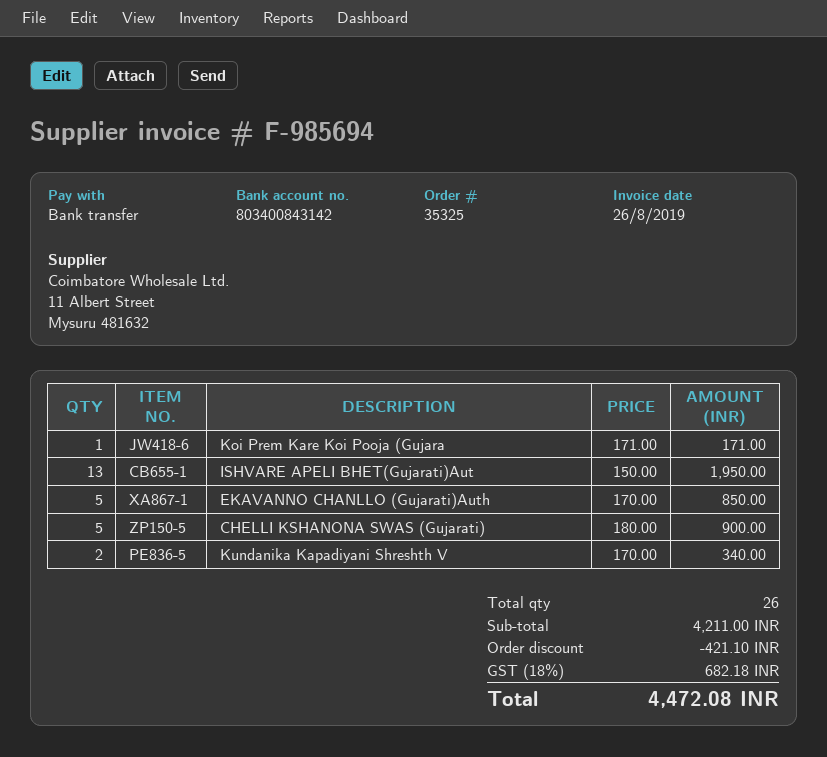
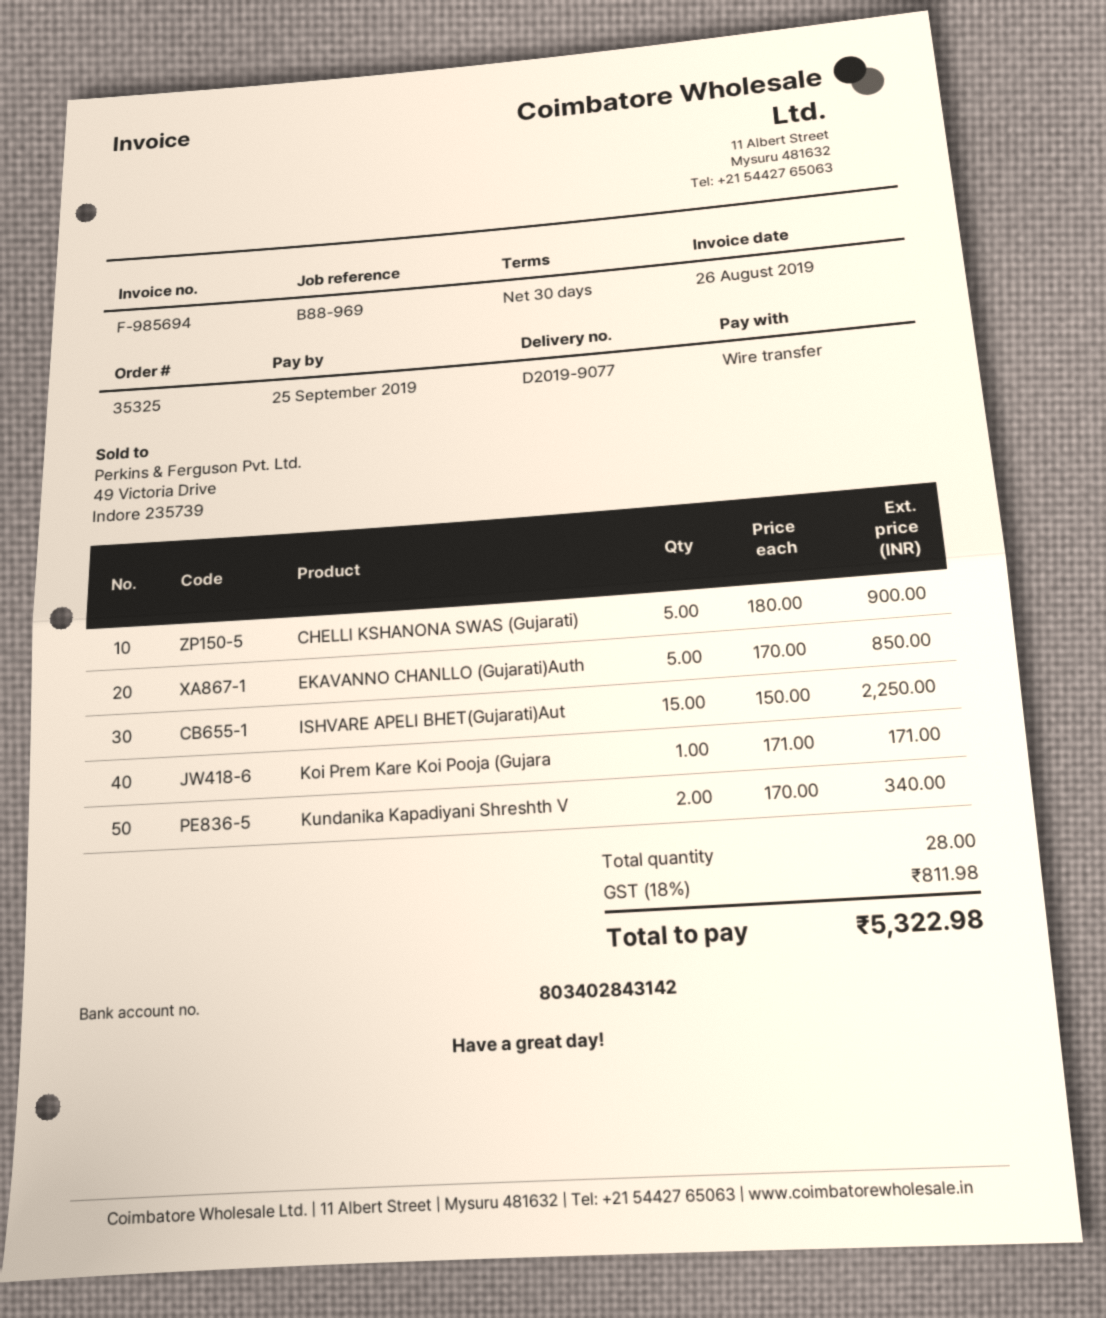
bank account: 803400843142 -> 803402843142
ISHVARE APELI BHET(Gujarati)Aut: 13 x 150.00 = 1950.00 -> 15 x 150.00 = 2250.00
total quantity: 26 -> 28
discount: 421.10 -> none
tax: 18% = 682.18 -> 18% = 811.98
total: 4472.08 -> 5322.98

